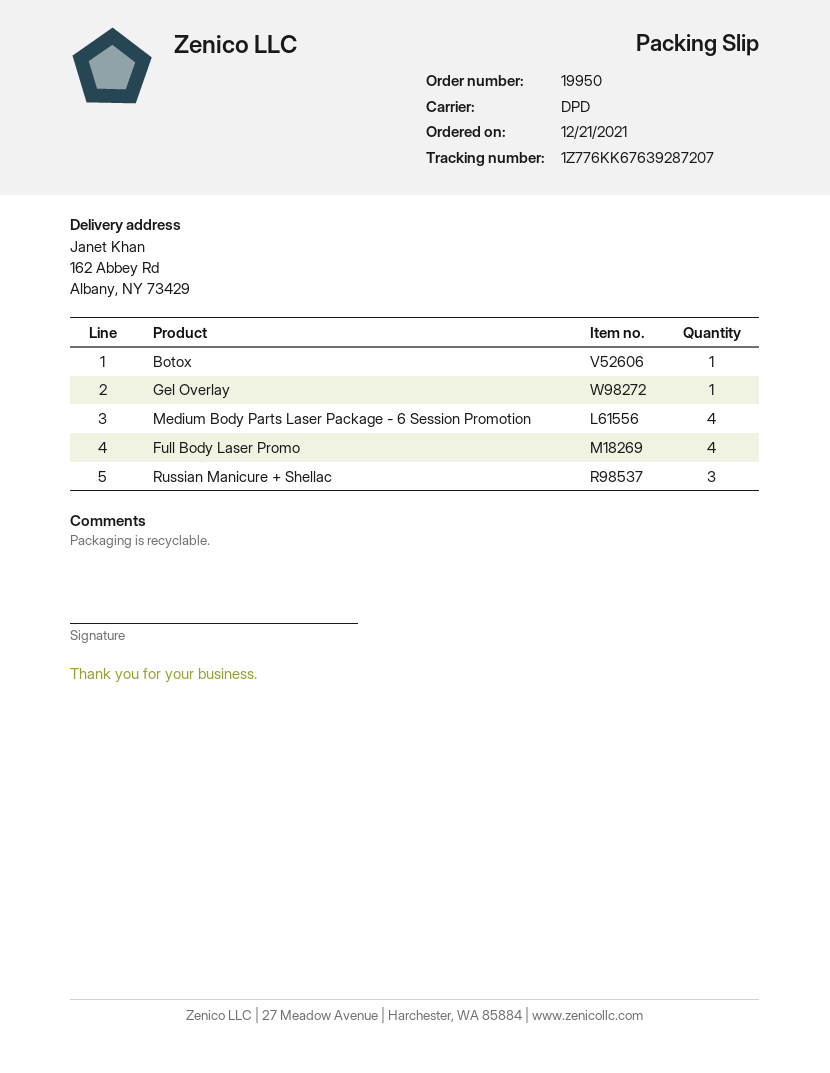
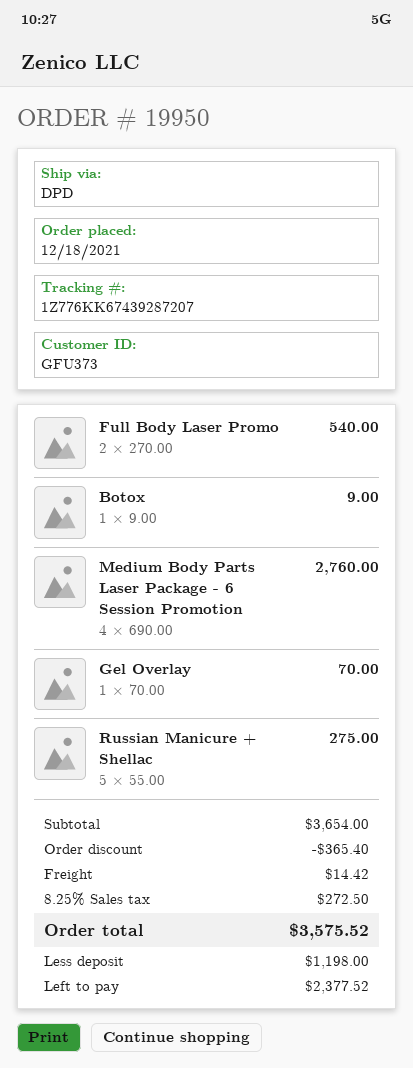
order date: 2021-12-21 -> 2021-12-18
tracking number: 1Z776KK67639287207 -> 1Z776KK67439287207
Full Body Laser Promo: 4 -> 2
Russian Manicure + Shellac: 3 -> 5

